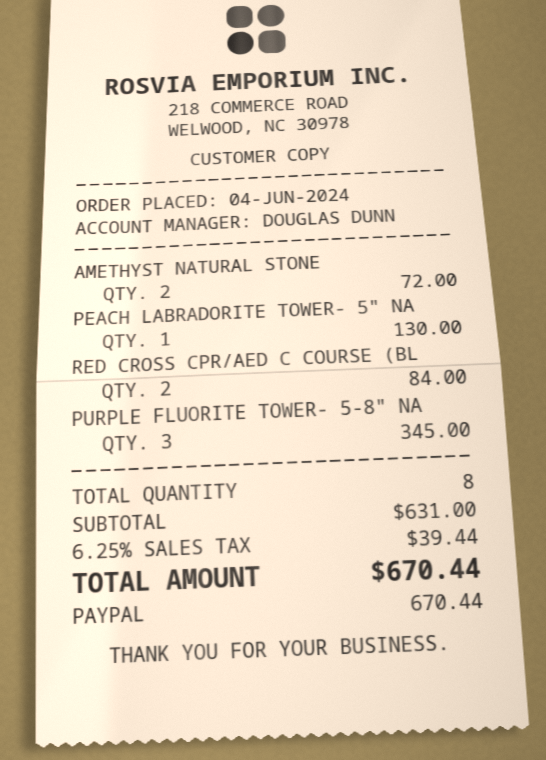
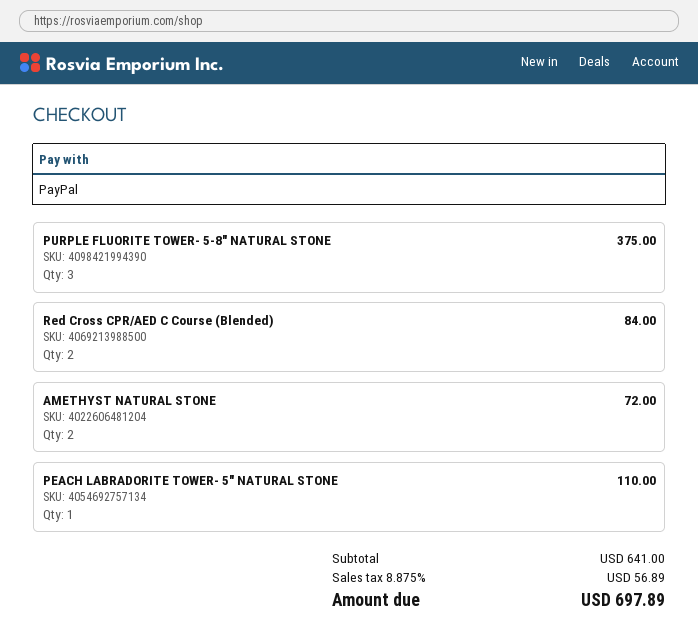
PEACH LABRADORITE TOWER- 5" NA: 1 for 130.00 -> 1 for 110.00
PURPLE FLUORITE TOWER- 5-8" NA: 3 for 345.00 -> 3 for 375.00
subtotal: 631.00 -> 641.00
tax: 6.25% = 39.44 -> 8.875% = 56.89
total: 670.44 -> 697.89

